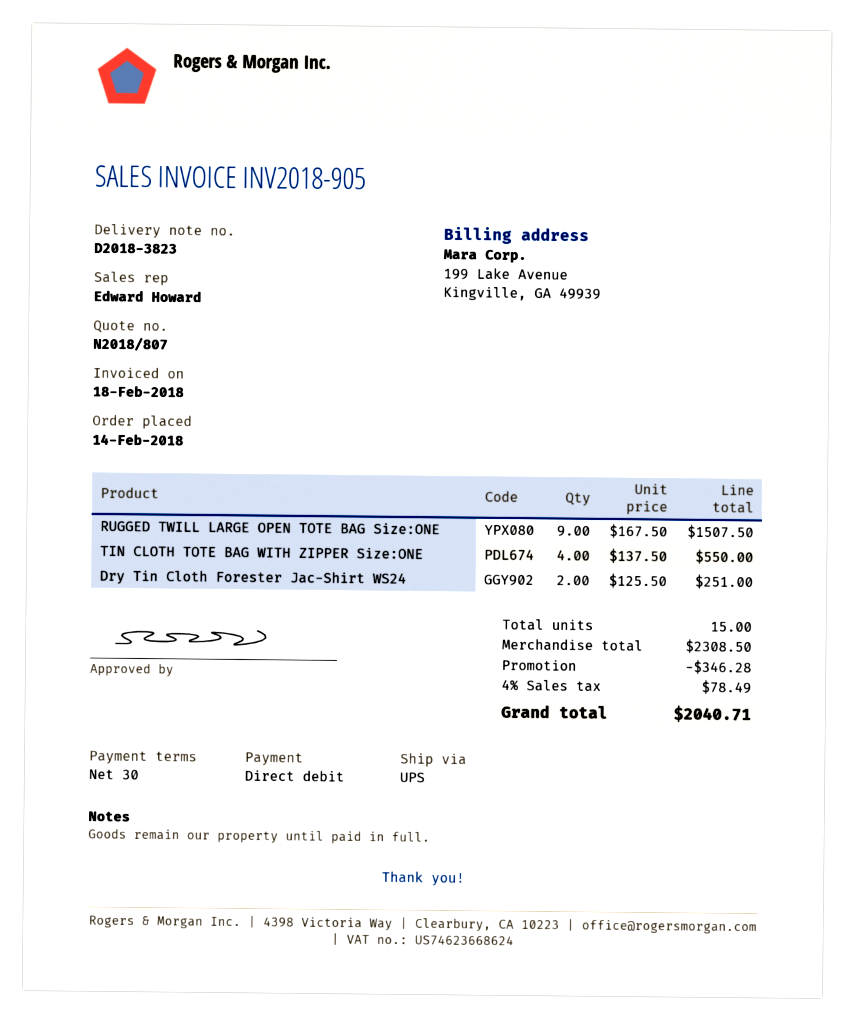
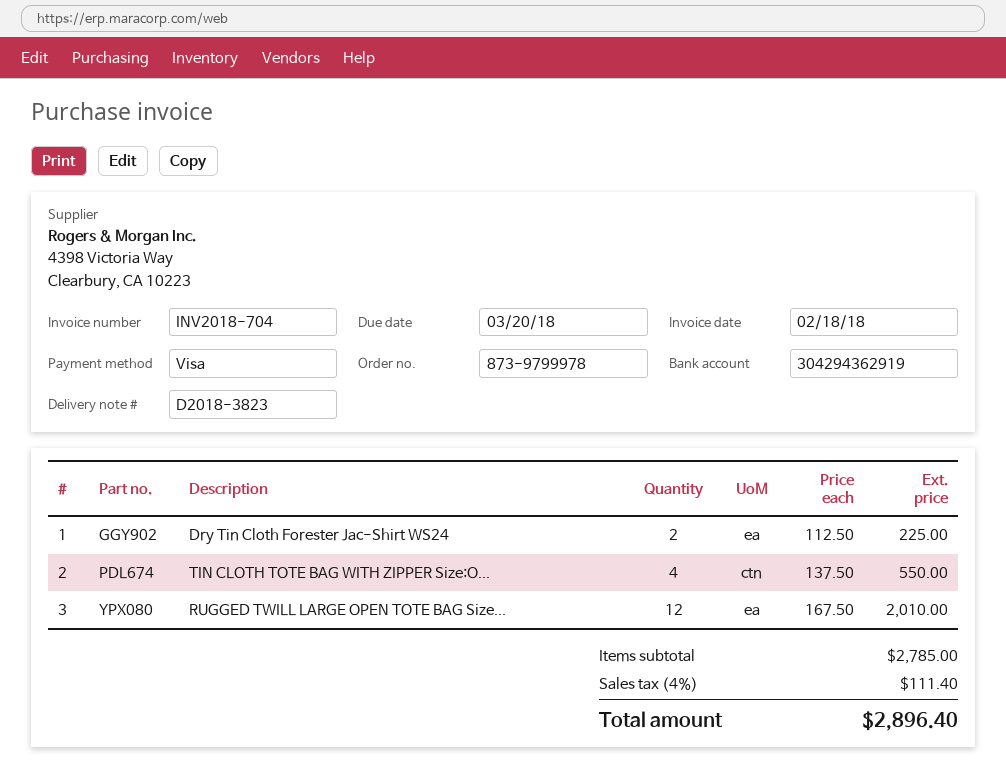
invoice number: INV2018-905 -> INV2018-704
payment method: direct debit -> Visa
RUGGED TWILL LARGE OPEN TOTE BAG Size:ONE: 9 x 167.50 = 1507.50 -> 12 x 167.50 = 2010.00
Dry Tin Cloth Forester Jac-Shirt WS24: 2 x 125.50 = 251.00 -> 2 x 112.50 = 225.00
subtotal: 2308.50 -> 2785.00
discount: 346.28 -> none
tax: 4% = 78.49 -> 4% = 111.40
total: 2040.71 -> 2896.40

